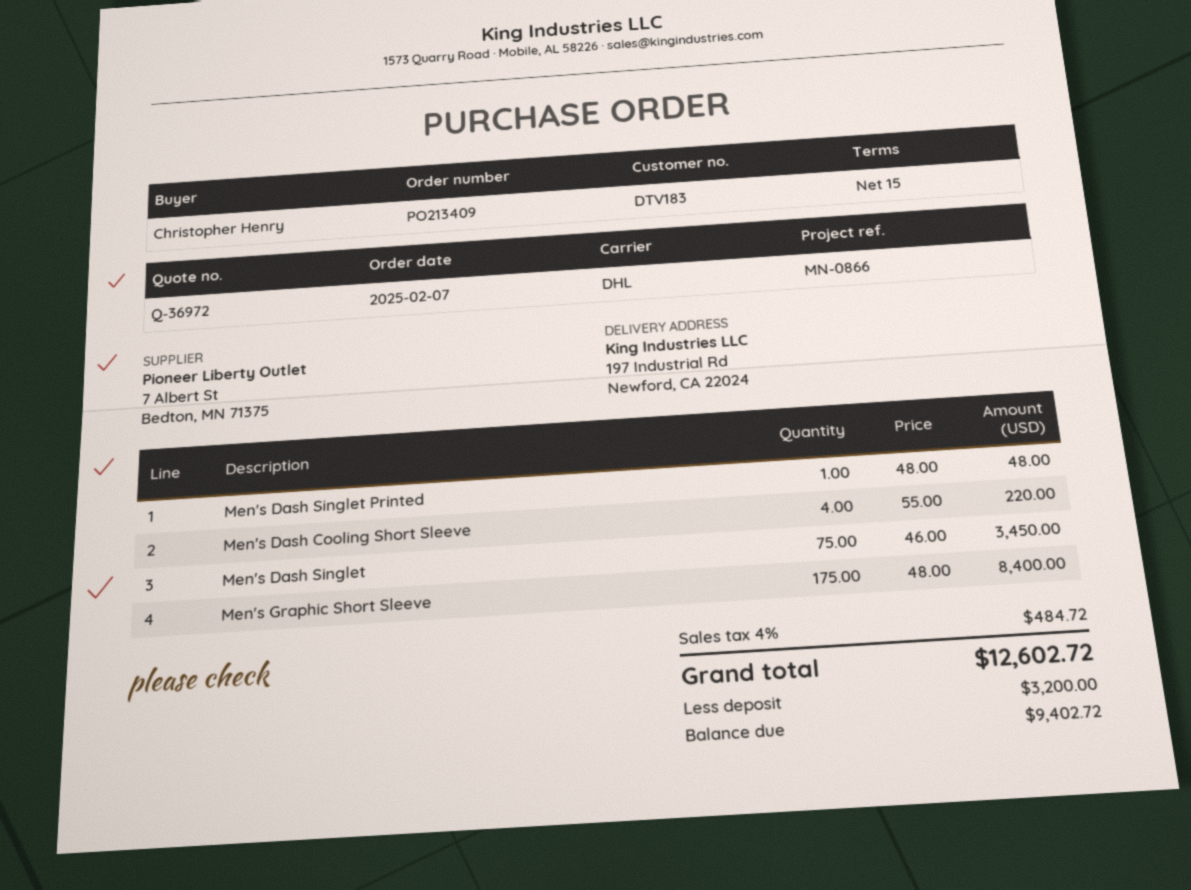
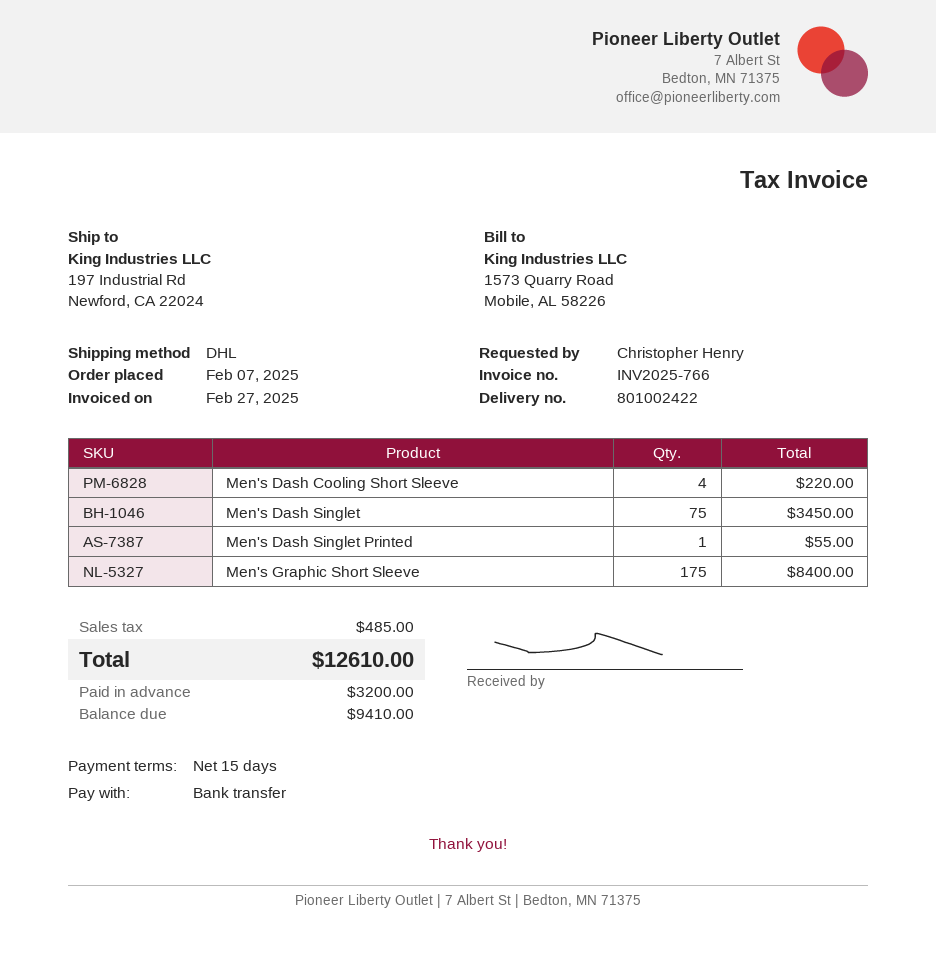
Men's Dash Singlet Printed: 1 for 48.00 -> 1 for 55.00
tax: 484.72 -> 485.00
total: 12602.72 -> 12610.00
balance: 9402.72 -> 9410.00

